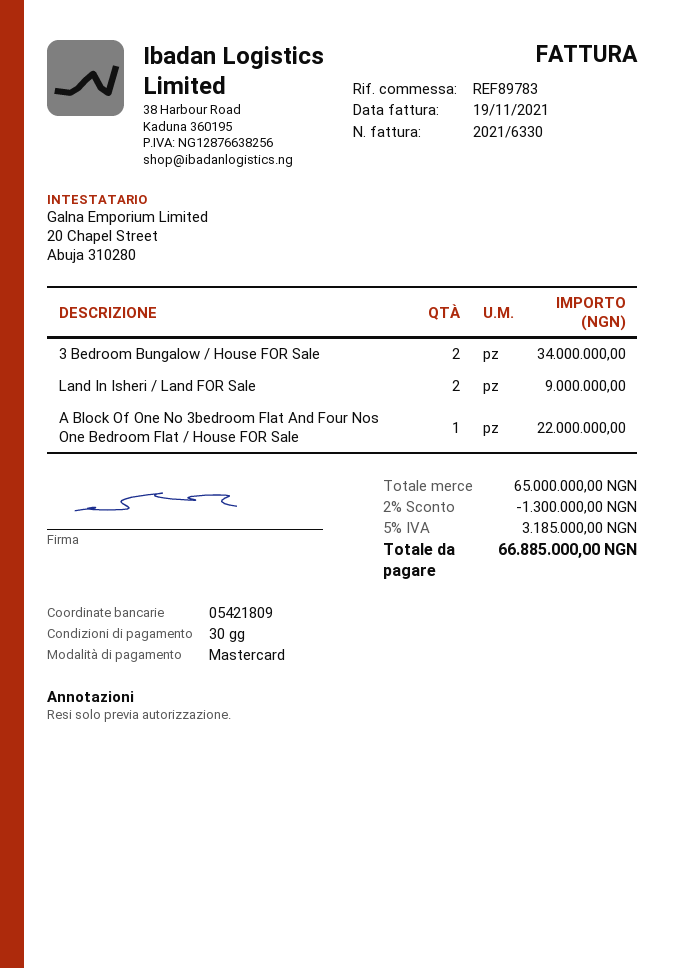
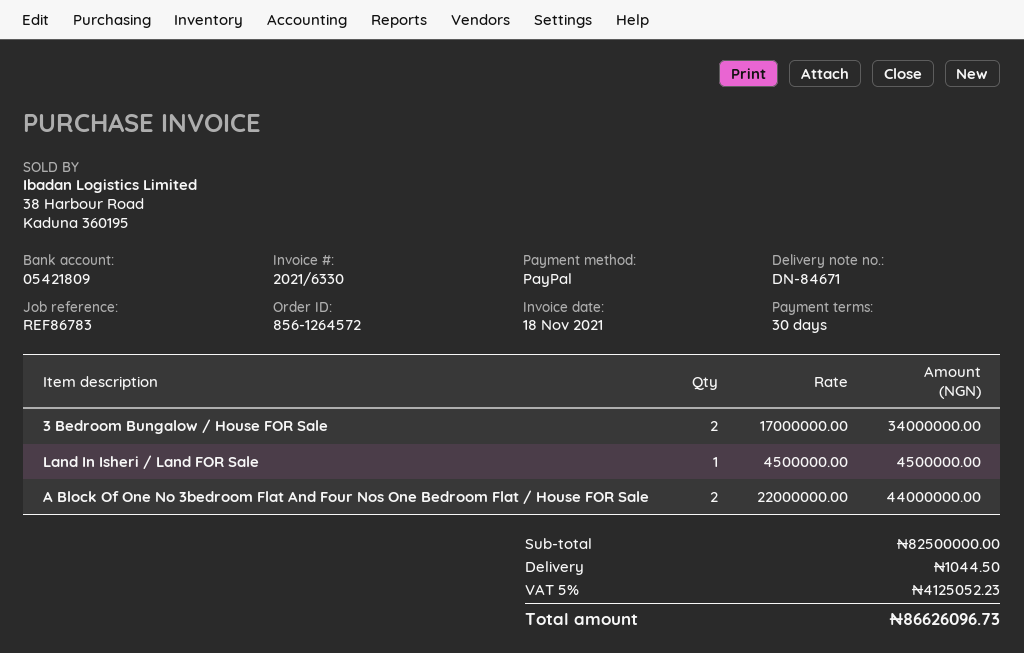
invoice date: 2021-11-19 -> 2021-11-18
reference: REF89783 -> REF86783
payment method: Mastercard -> PayPal
Land In Isheri / Land FOR Sale: 2 for 9000000.00 -> 1 for 4500000.00
A Block Of One No 3bedroom Flat And Four Nos One Bedroom Flat / House FOR Sale: 1 for 22000000.00 -> 2 for 44000000.00
subtotal: 65000000.00 -> 82500000.00
discount: 2% = 1300000.00 -> none
shipping: none -> 1044.50
tax: 5% = 3185000.00 -> 5% = 4125052.23
total: 66885000.00 -> 86626096.73

